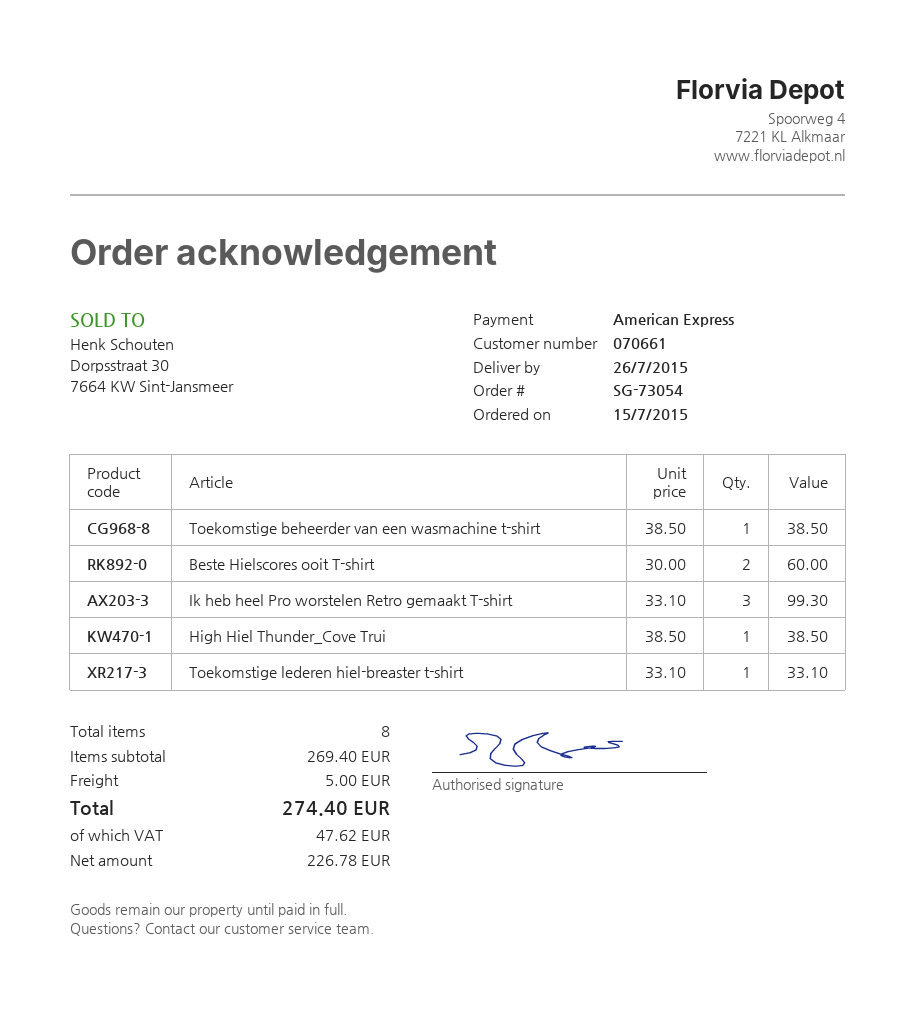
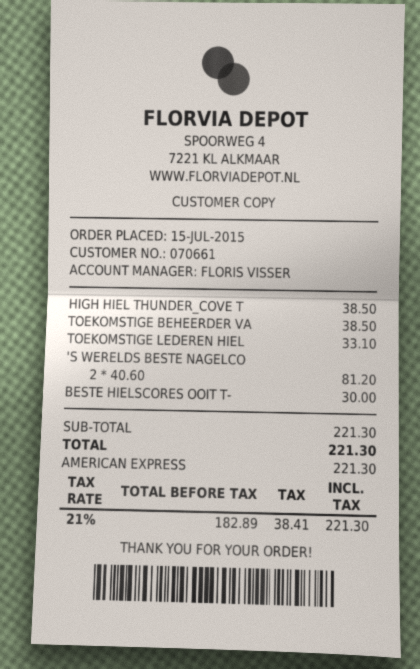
Beste Hielscores ooit T-shirt: 2 x 30.00 = 60.00 -> 1 x 30.00 = 30.00
Ik heb heel Pro worstelen Retro gemaakt T-shirt: 3 x 33.10 = 99.30 -> none
'S WERELDS BESTE NAGELCO: none -> 2 x 40.60 = 81.20
subtotal: 269.40 -> 221.30
shipping: 5.00 -> none
net: 226.78 -> 182.89
tax: 47.62 -> 38.41
total: 274.40 -> 221.30

